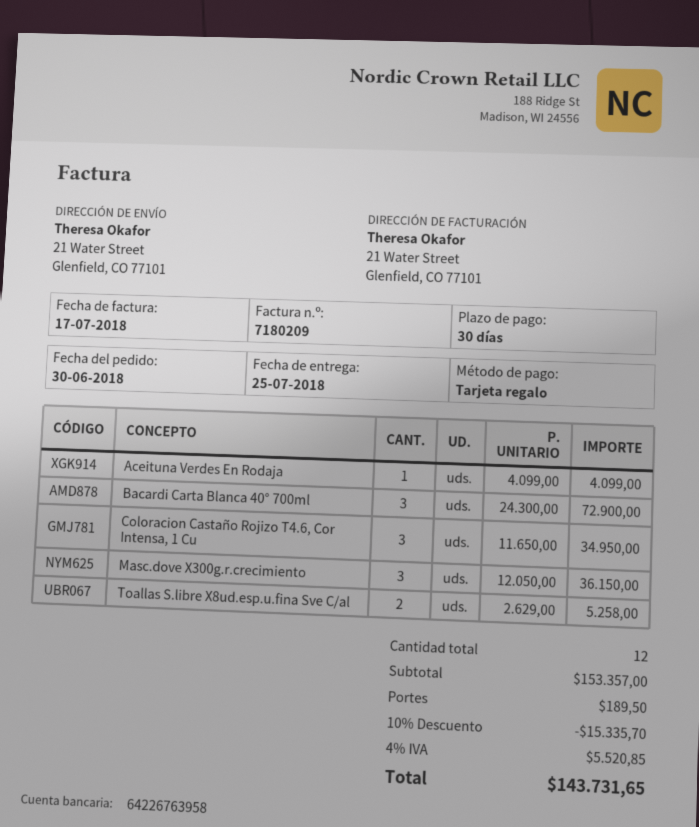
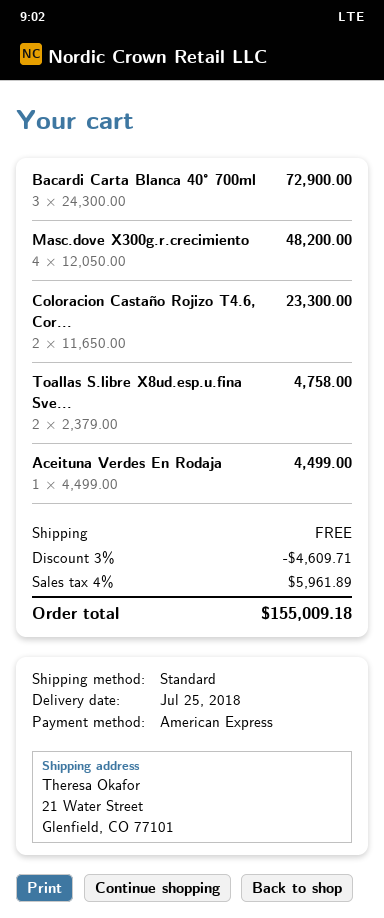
payment method: gift card -> American Express
Aceituna Verdes En Rodaja: 1 x 4099.00 = 4099.00 -> 1 x 4499.00 = 4499.00
Coloracion Castaño Rojizo T4.6, Cor Intensa, 1 Cu: 3 x 11650.00 = 34950.00 -> 2 x 11650.00 = 23300.00
Masc.dove X300g.r.crecimiento: 3 x 12050.00 = 36150.00 -> 4 x 12050.00 = 48200.00
Toallas S.libre X8ud.esp.u.fina Sve C/al: 2 x 2629.00 = 5258.00 -> 2 x 2379.00 = 4758.00
discount: 10% = 15335.70 -> 3% = 4609.71
shipping: 189.50 -> 0.00
tax: 4% = 5520.85 -> 4% = 5961.89
total: 143731.65 -> 155009.18

